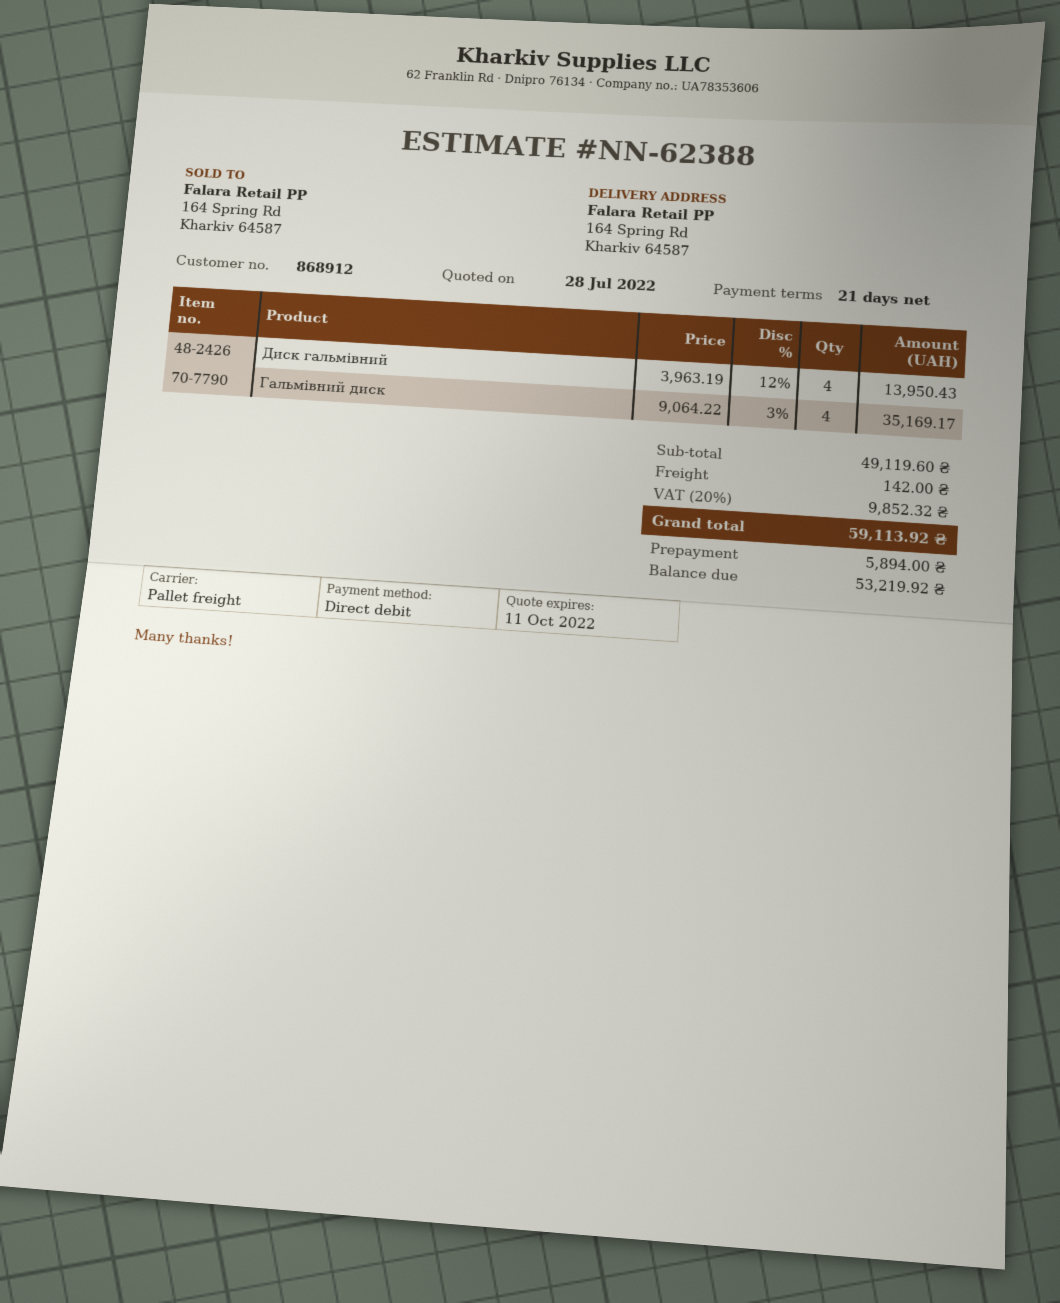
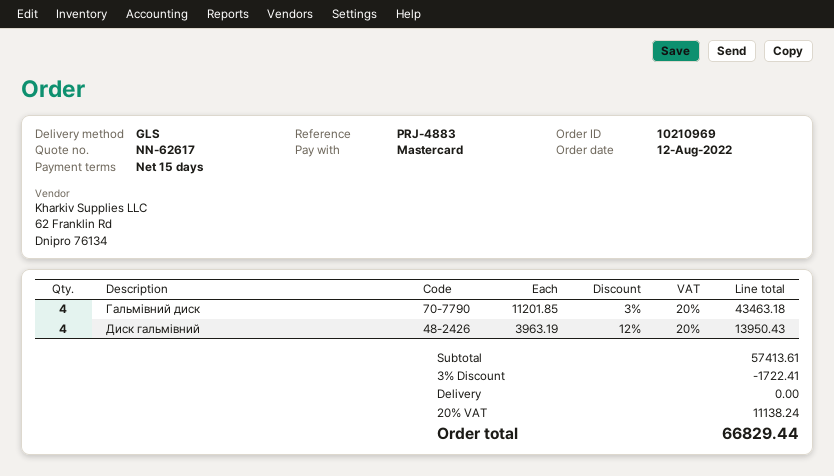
quote number: NN-62388 -> NN-62617
payment terms: 21 days -> 15 days
payment method: direct debit -> Mastercard
shipping method: pallet freight -> GLS
Гальмівний диск: 4 x 9064.22 - 3% = 35169.17 -> 4 x 11201.85 - 3% = 43463.18
subtotal: 49119.60 -> 57413.61
discount: none -> 3% = 1722.41
shipping: 142.00 -> 0.00
tax: 20% = 9852.32 -> 20% = 11138.24
total: 59113.92 -> 66829.44

